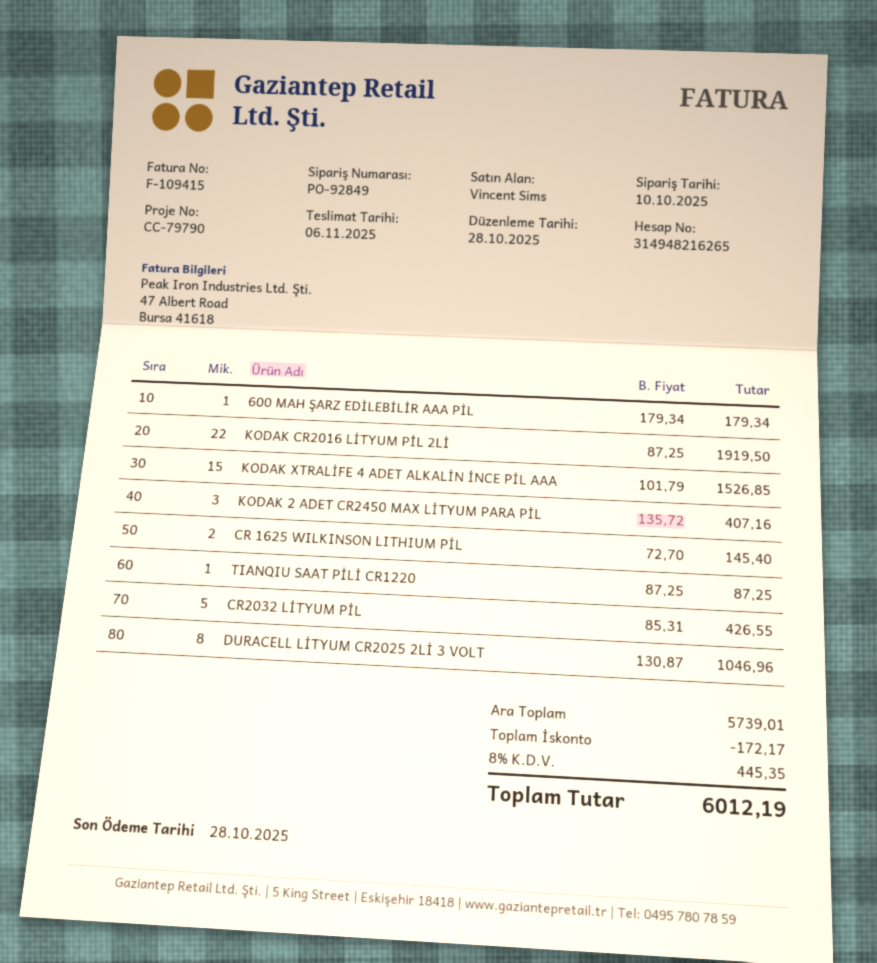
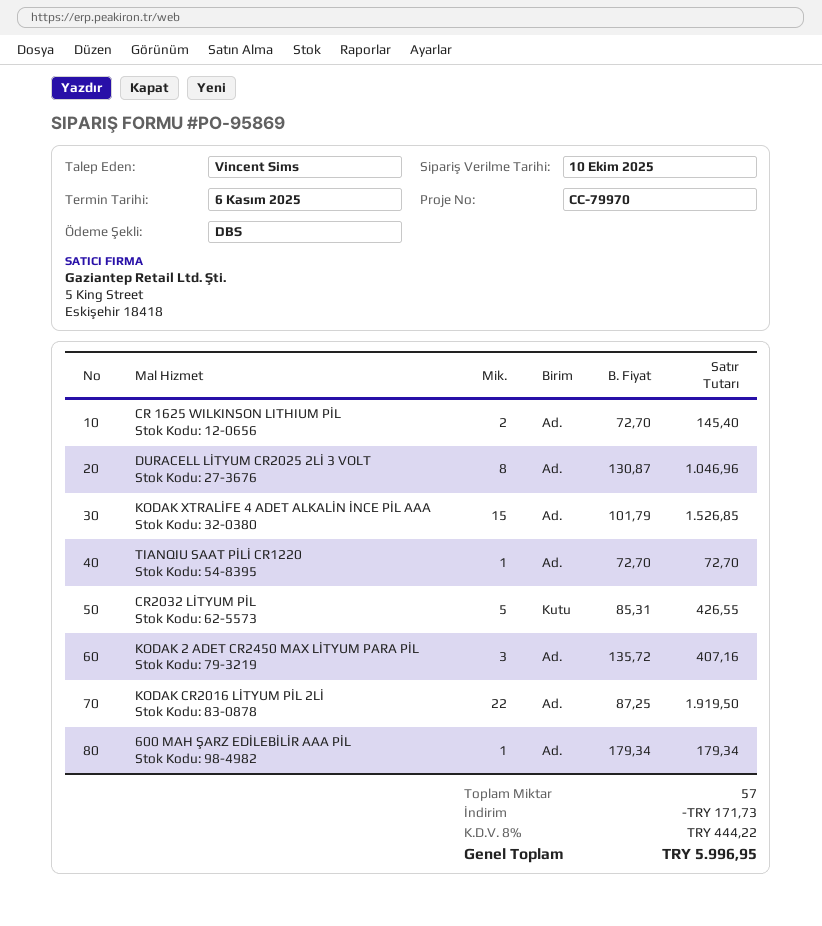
order number: PO-92849 -> PO-95869
reference: CC-79790 -> CC-79970
TIANQIU SAAT PİLİ CR1220: 1 x 87.25 = 87.25 -> 1 x 72.70 = 72.70
discount: 172.17 -> 171.73
tax: 8% = 445.35 -> 8% = 444.22
total: 6012.19 -> 5996.95

